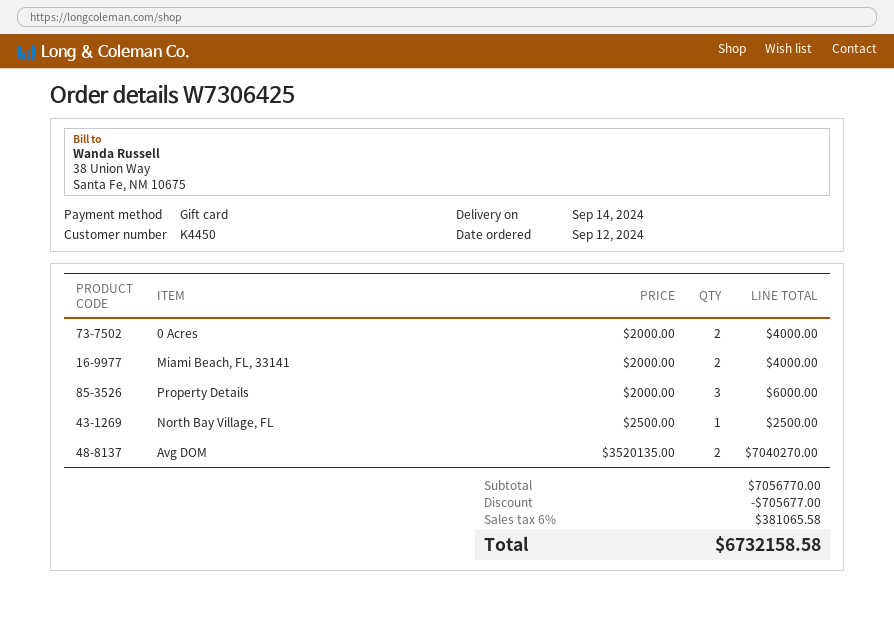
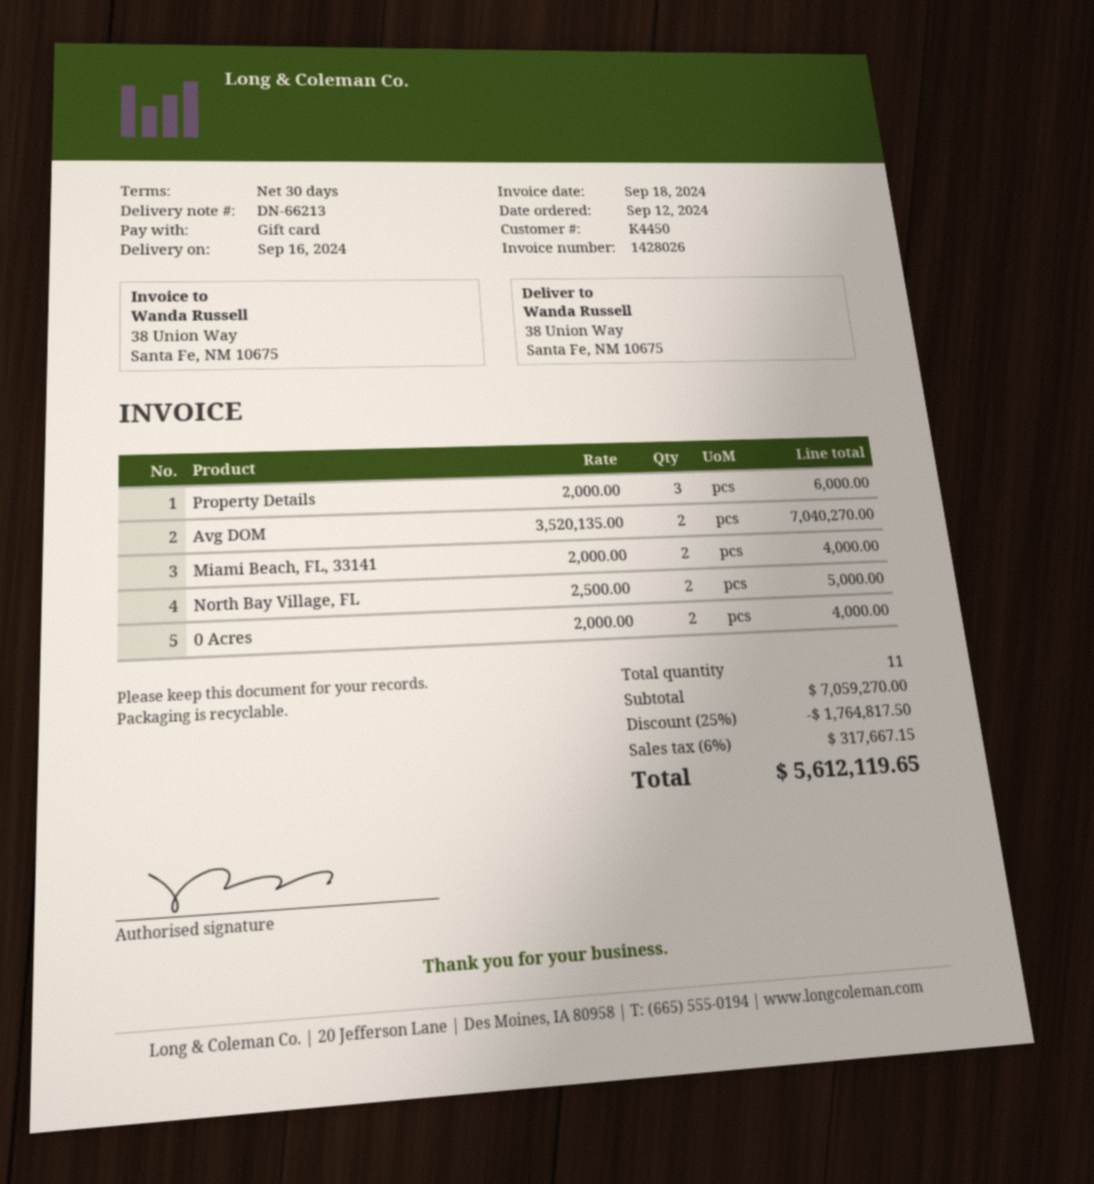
delivery date: 2024-09-14 -> 2024-09-16
North Bay Village, FL: 1 x 2500.00 = 2500.00 -> 2 x 2500.00 = 5000.00
subtotal: 7056770.00 -> 7059270.00
discount: 705677.00 -> 1764817.50
tax: 6% = 381065.58 -> 6% = 317667.15
total: 6732158.58 -> 5612119.65

